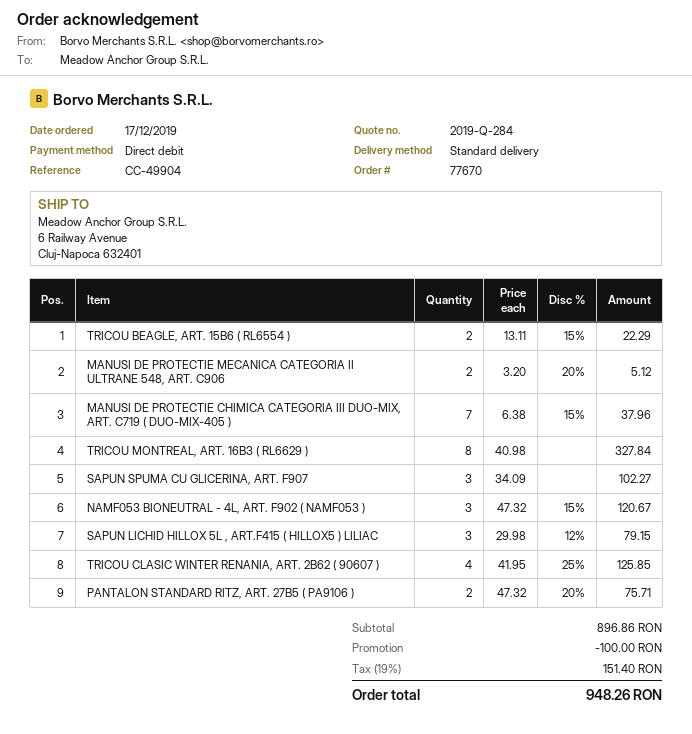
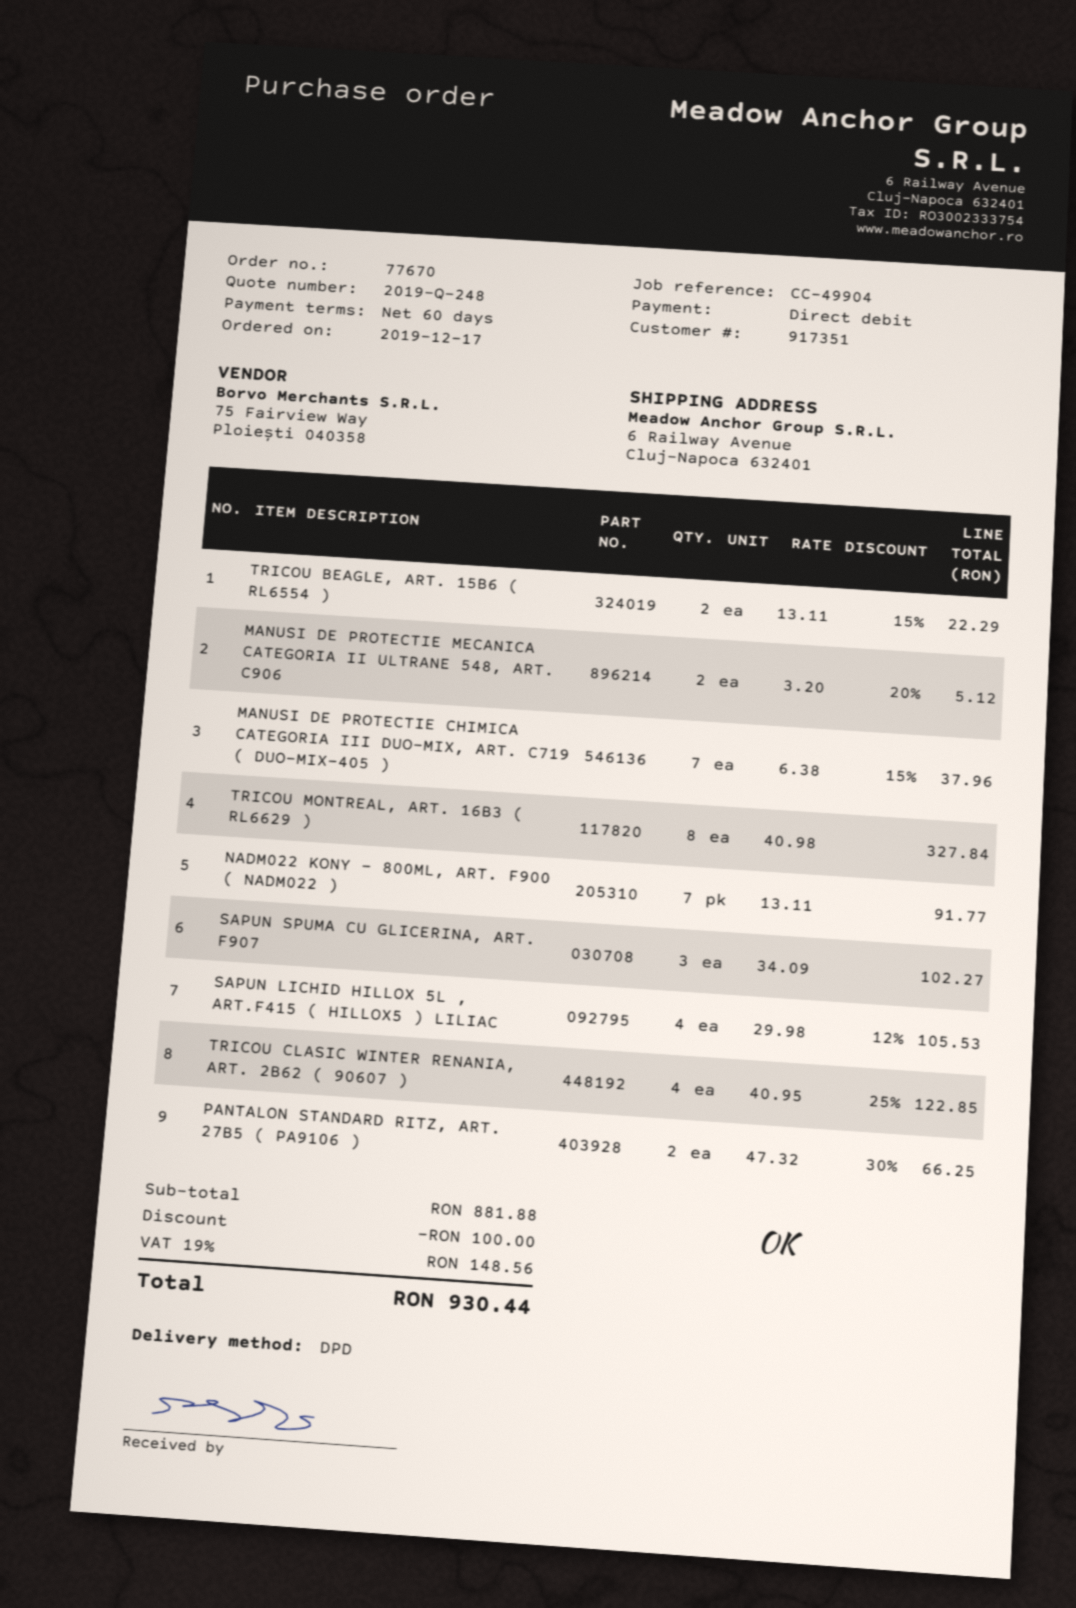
quote number: 2019-Q-284 -> 2019-Q-248
shipping method: standard -> DPD
NAMF053 BIONEUTRAL - 4L, ART. F902 ( NAMF053 ): 3 x 47.32 - 15% = 120.67 -> none
SAPUN LICHID HILLOX 5L , ART.F415 ( HILLOX5 ) LILIAC: 3 x 29.98 - 12% = 79.15 -> 4 x 29.98 - 12% = 105.53
TRICOU CLASIC WINTER RENANIA, ART. 2B62 ( 90607 ): 4 x 41.95 - 25% = 125.85 -> 4 x 40.95 - 25% = 122.85
PANTALON STANDARD RITZ, ART. 27B5 ( PA9106 ): 2 x 47.32 - 20% = 75.71 -> 2 x 47.32 - 30% = 66.25
NADM022 KONY - 800ML, ART. F900 ( NADM022 ): none -> 7 x 13.11 = 91.77
subtotal: 896.86 -> 881.88
tax: 19% = 151.40 -> 19% = 148.56
total: 948.26 -> 930.44

